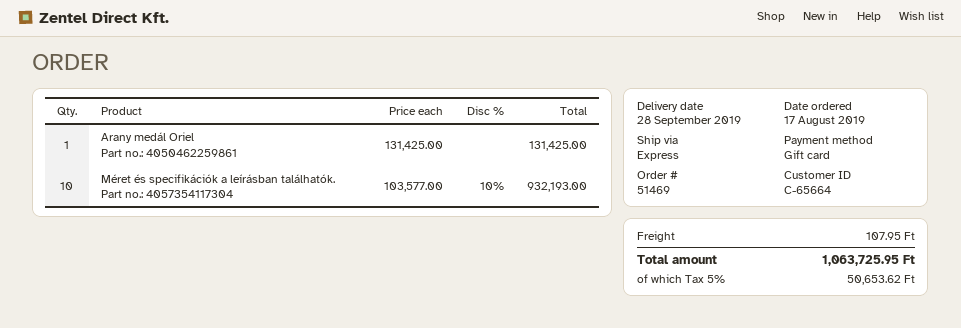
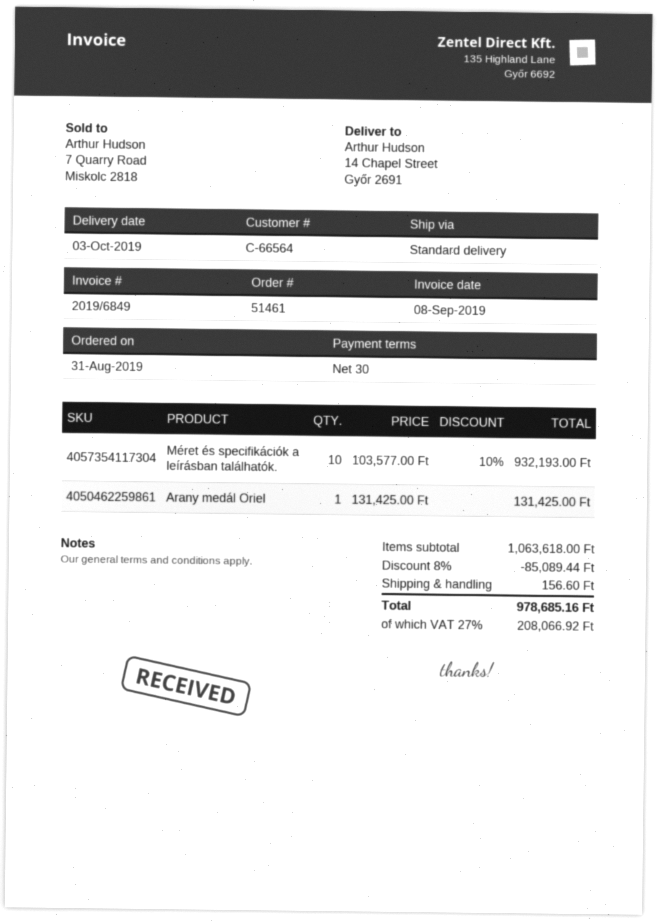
order number: 51469 -> 51461
order date: 2019-08-17 -> 2019-08-31
delivery date: 2019-09-28 -> 2019-10-03
customer number: C-65664 -> C-66564
shipping method: express -> standard
discount: none -> 8% = 85089.44
shipping: 107.95 -> 156.60
tax: 5% = 50653.62 -> 27% = 208066.92
total: 1063725.95 -> 978685.16

